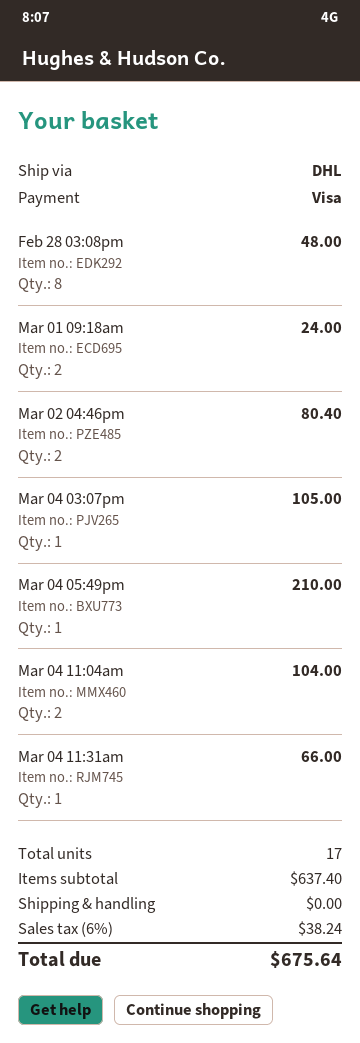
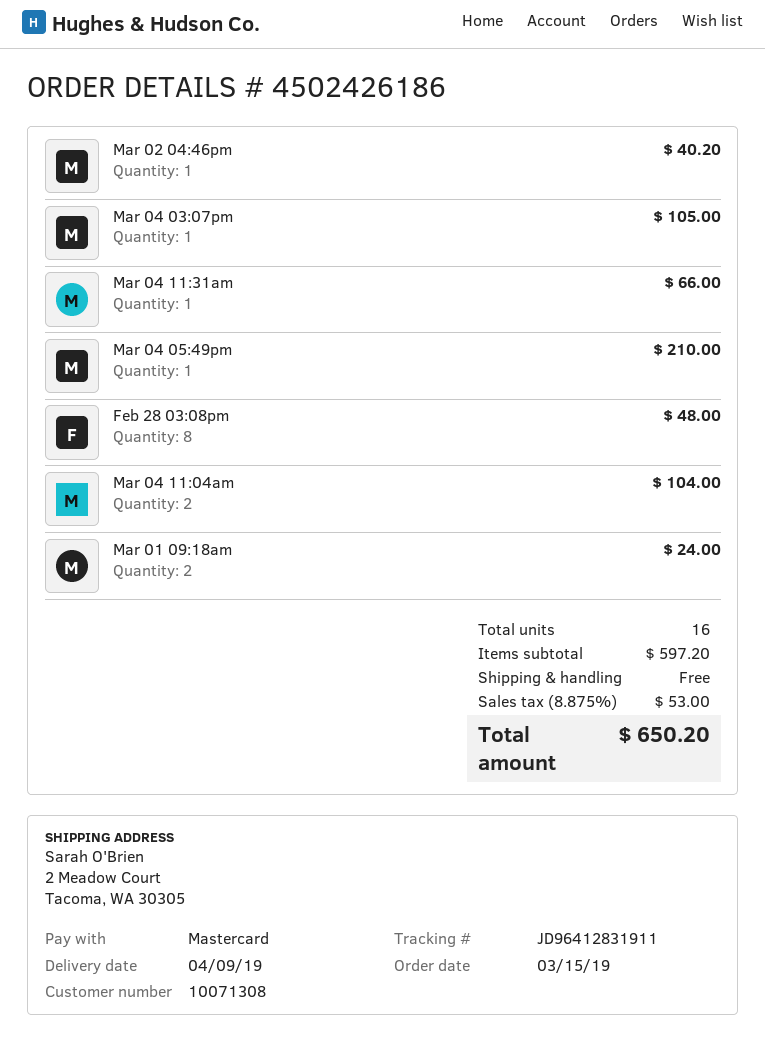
payment method: Visa -> Mastercard
Mar 02 04:46pm: 2 for 80.40 -> 1 for 40.20
total quantity: 17 -> 16
subtotal: 637.40 -> 597.20
tax: 6% = 38.24 -> 8.875% = 53.00
total: 675.64 -> 650.20

